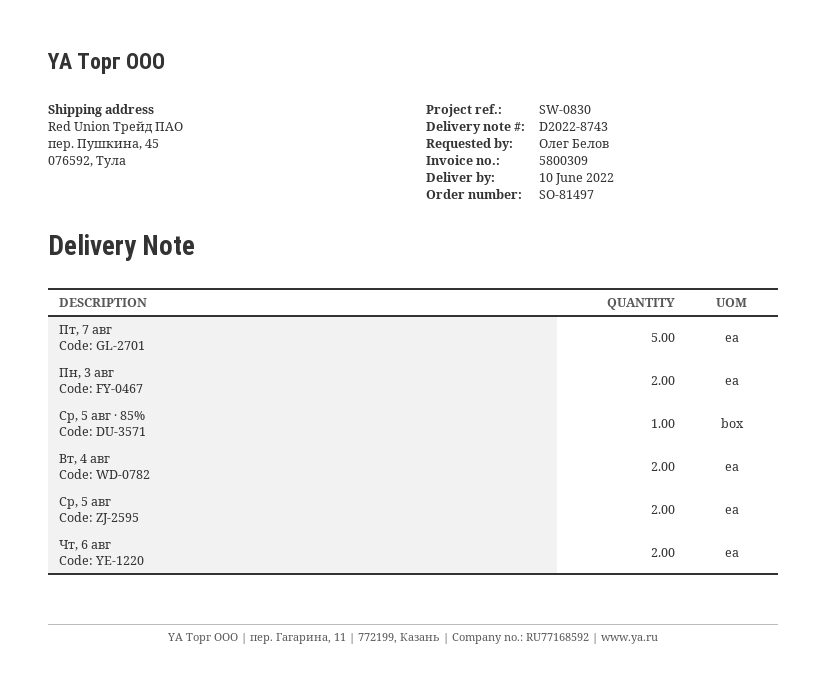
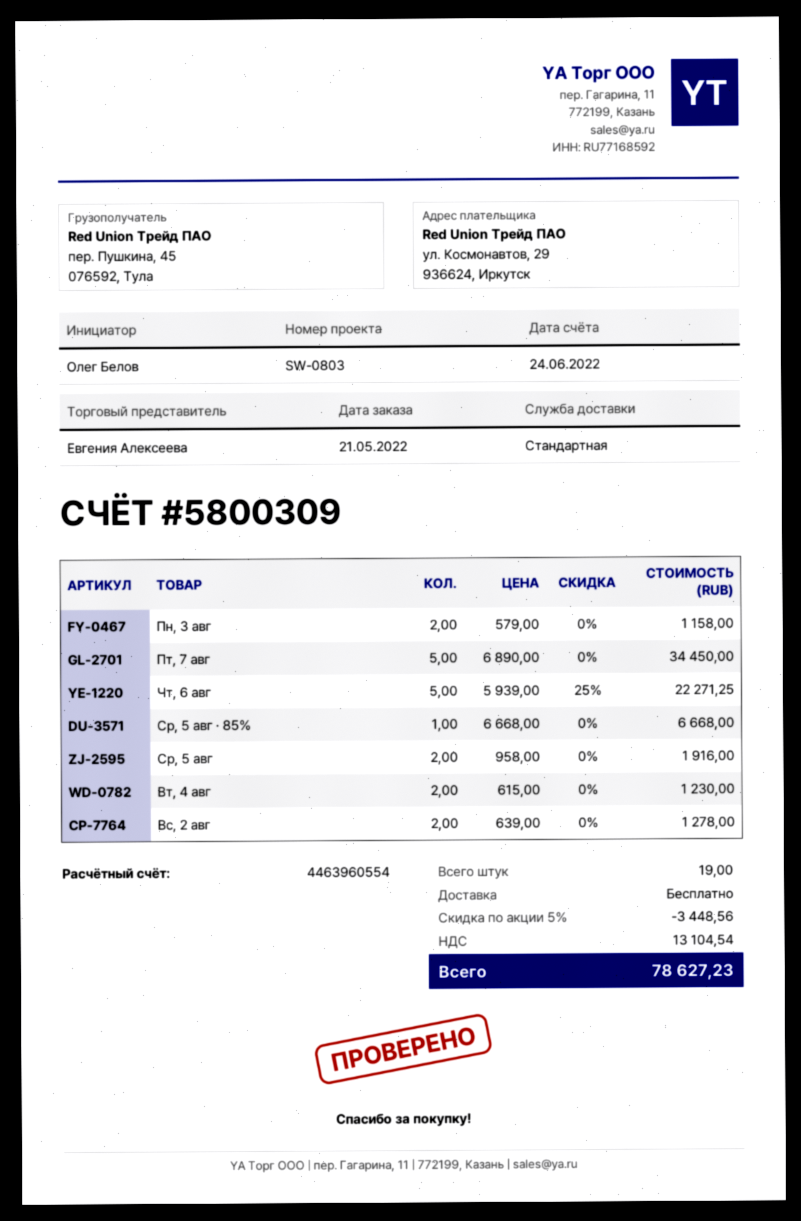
reference: SW-0830 -> SW-0803
Чт, 6 авг: 2 -> 5
Вс, 2 авг: none -> 2

